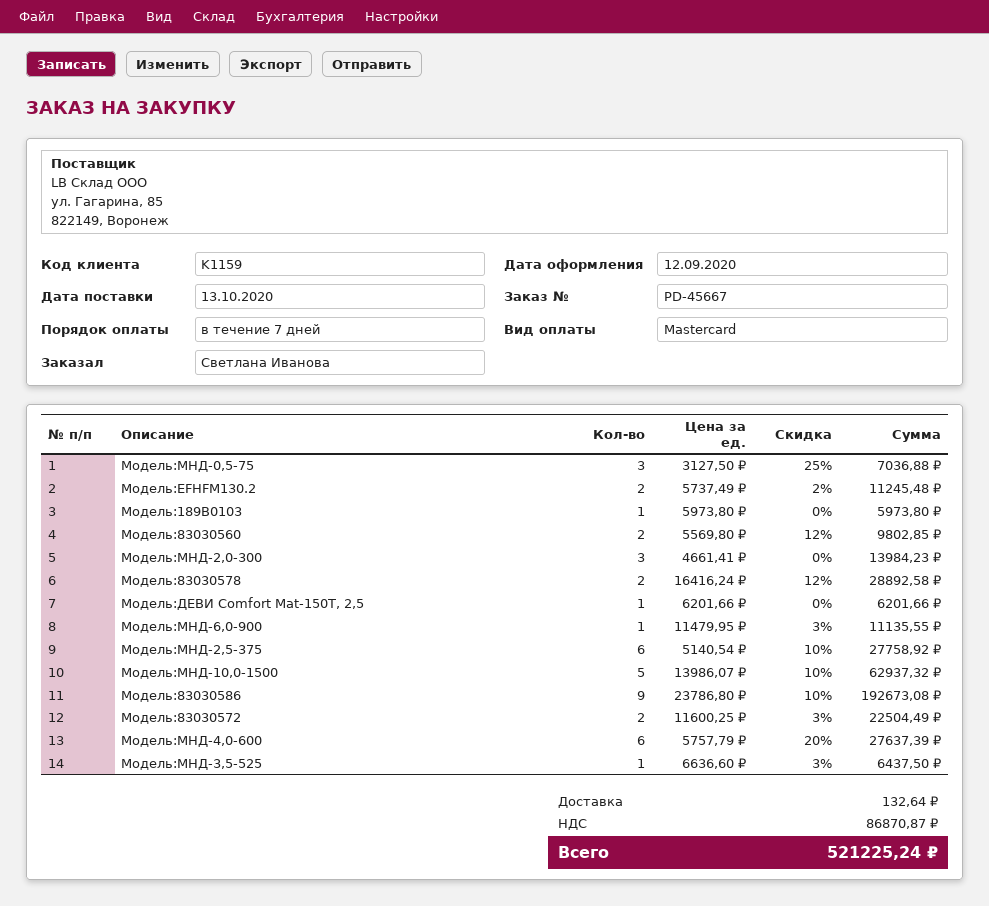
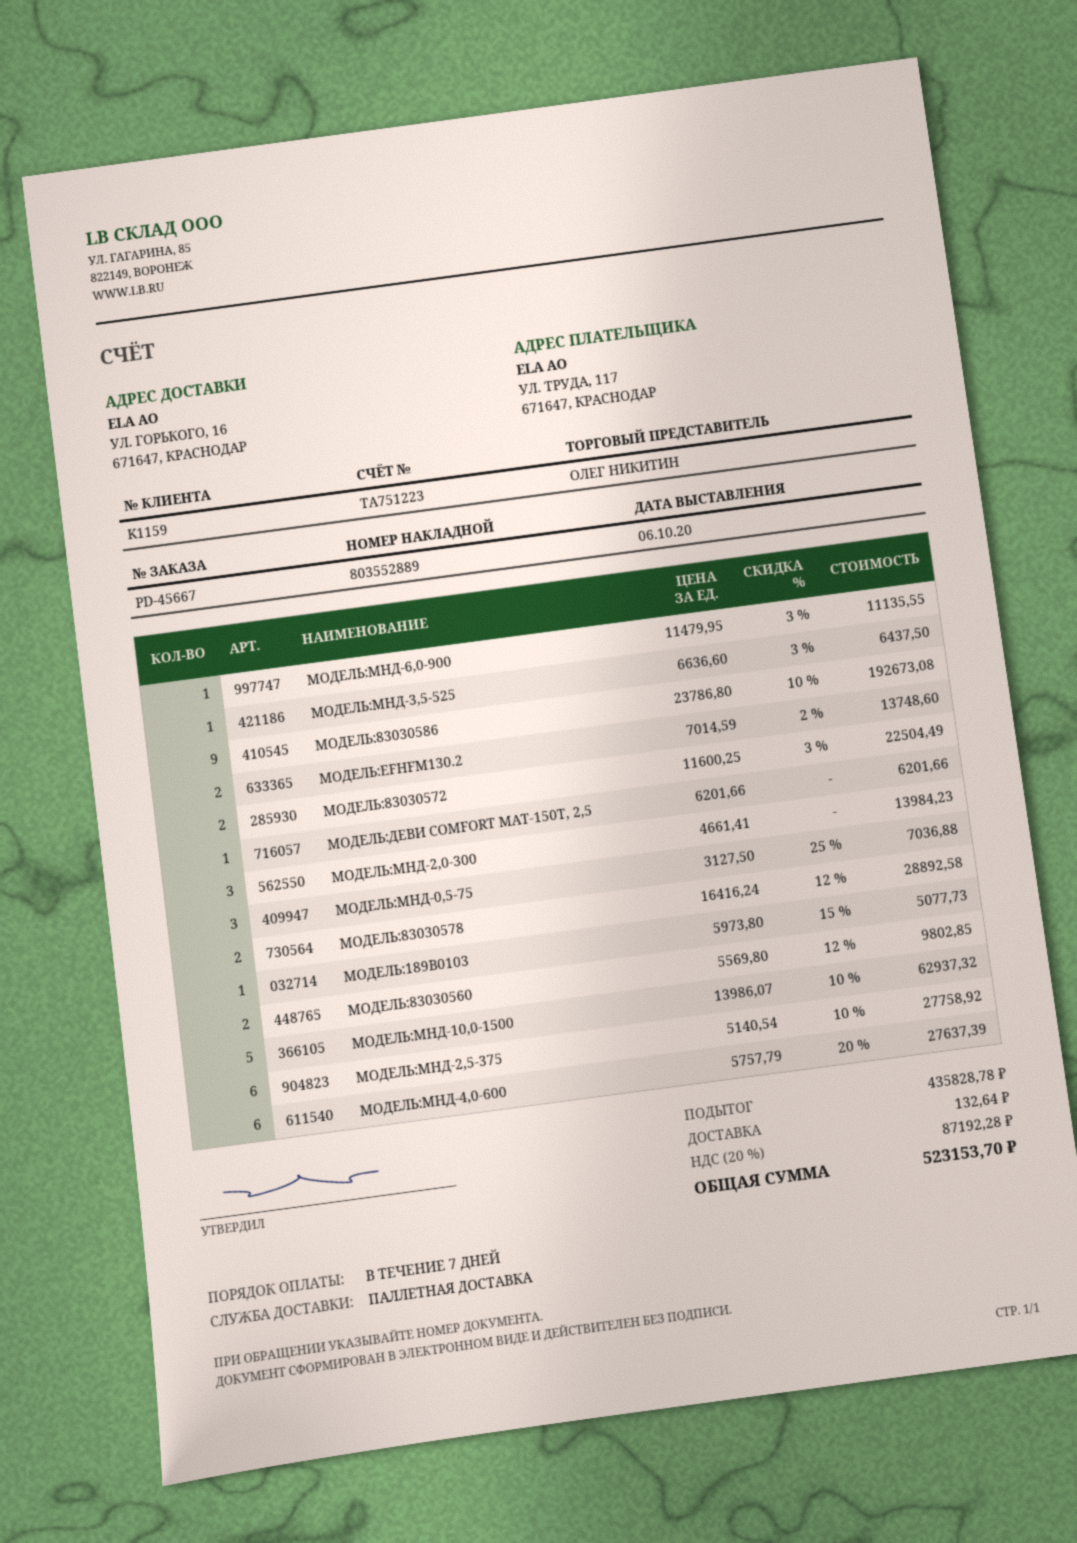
Модель:EFHFM130.2: 2 x 5737.49 - 2% = 11245.48 -> 2 x 7014.59 - 2% = 13748.60
Модель:189B0103: 1 x 5973.80 = 5973.80 -> 1 x 5973.80 - 15% = 5077.73
tax: 86870.87 -> 87192.28
total: 521225.24 -> 523153.70

